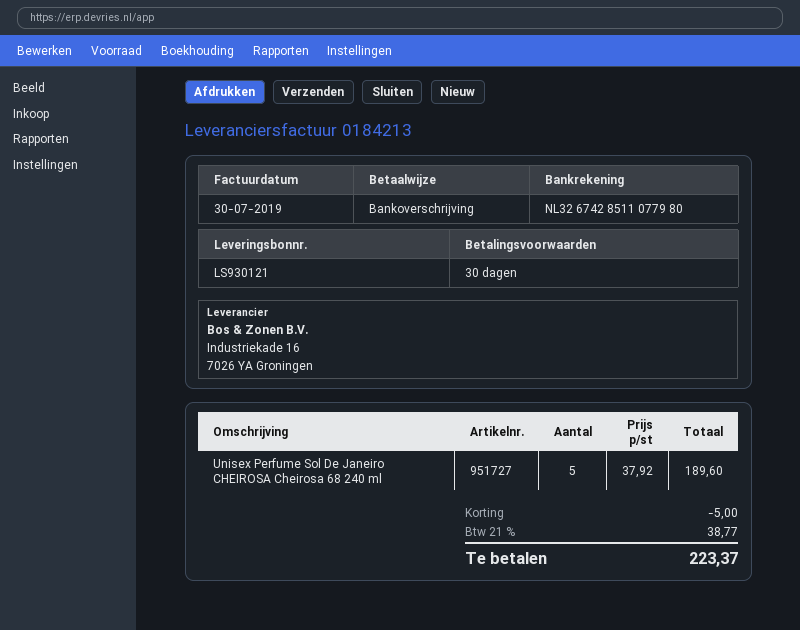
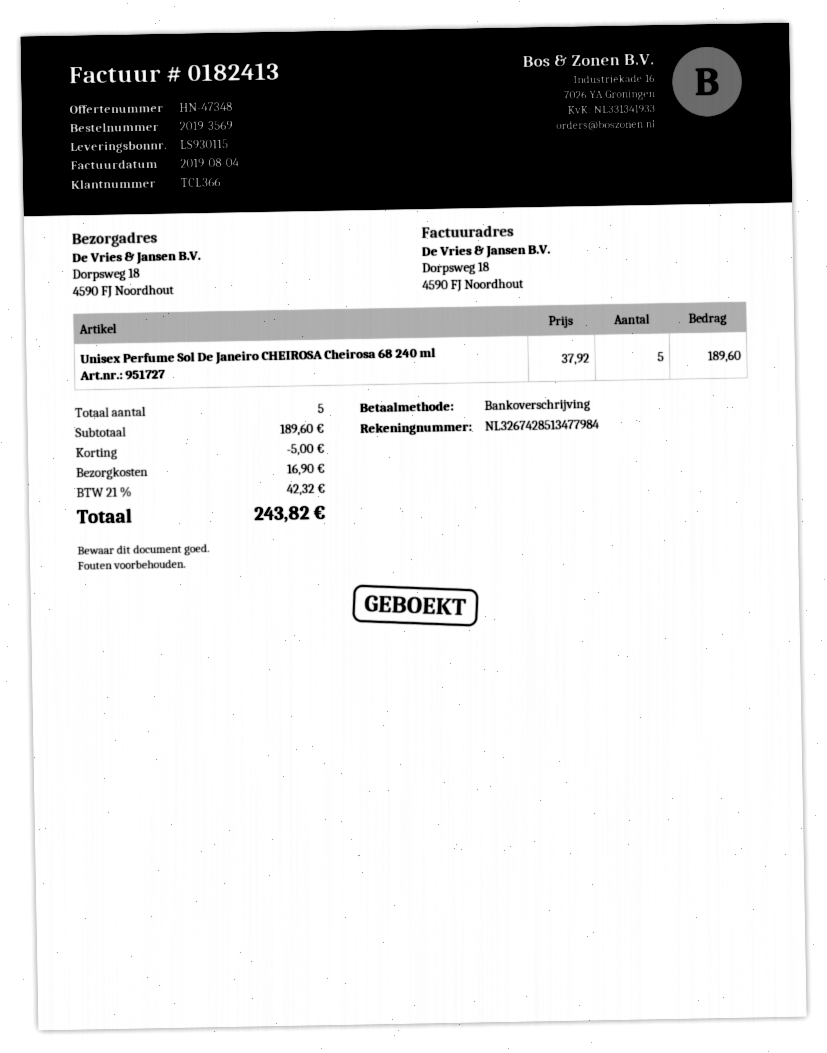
delivery note number: LS930121 -> LS930115
invoice number: 0184213 -> 0182413
invoice date: 2019-07-30 -> 2019-08-04
bank account: NL3267428511077980 -> NL3267428513477984
shipping: none -> 16.90
tax: 21% = 38.77 -> 21% = 42.32
total: 223.37 -> 243.82

